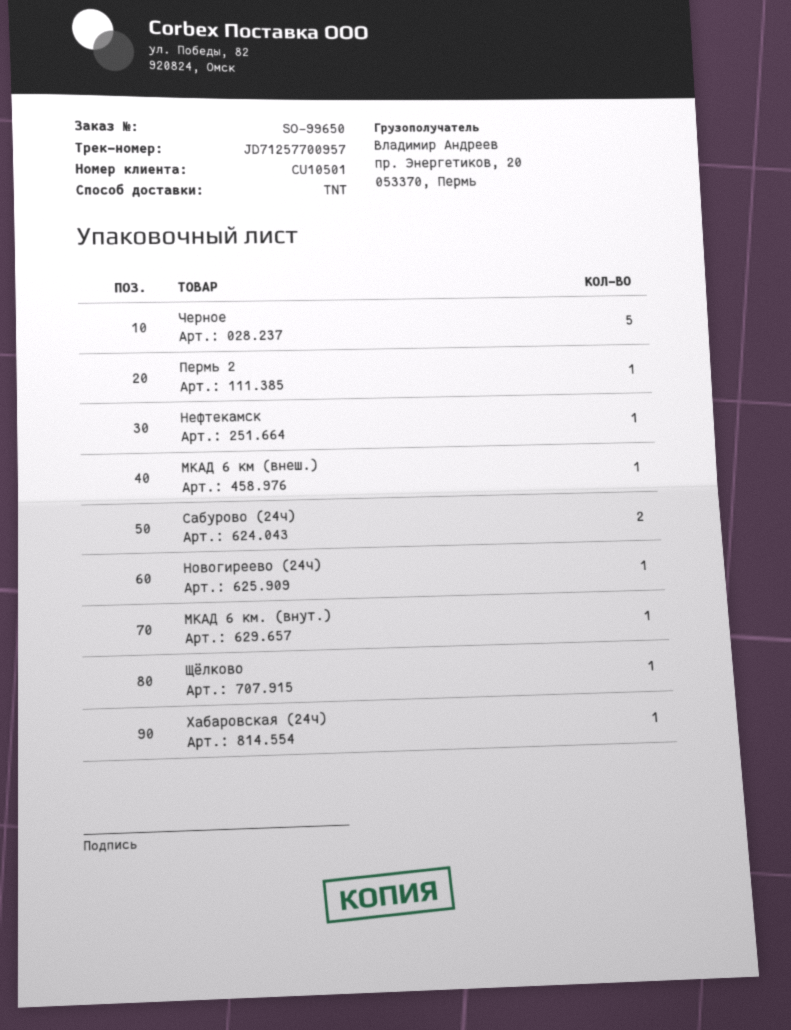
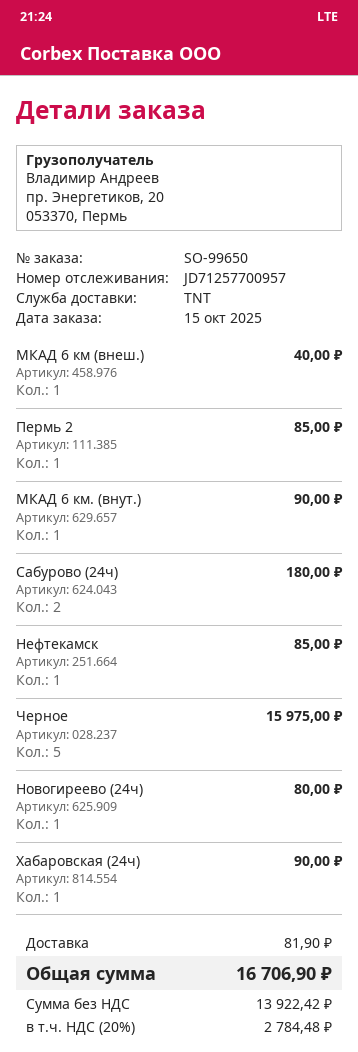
Щёлково: 1 -> none

